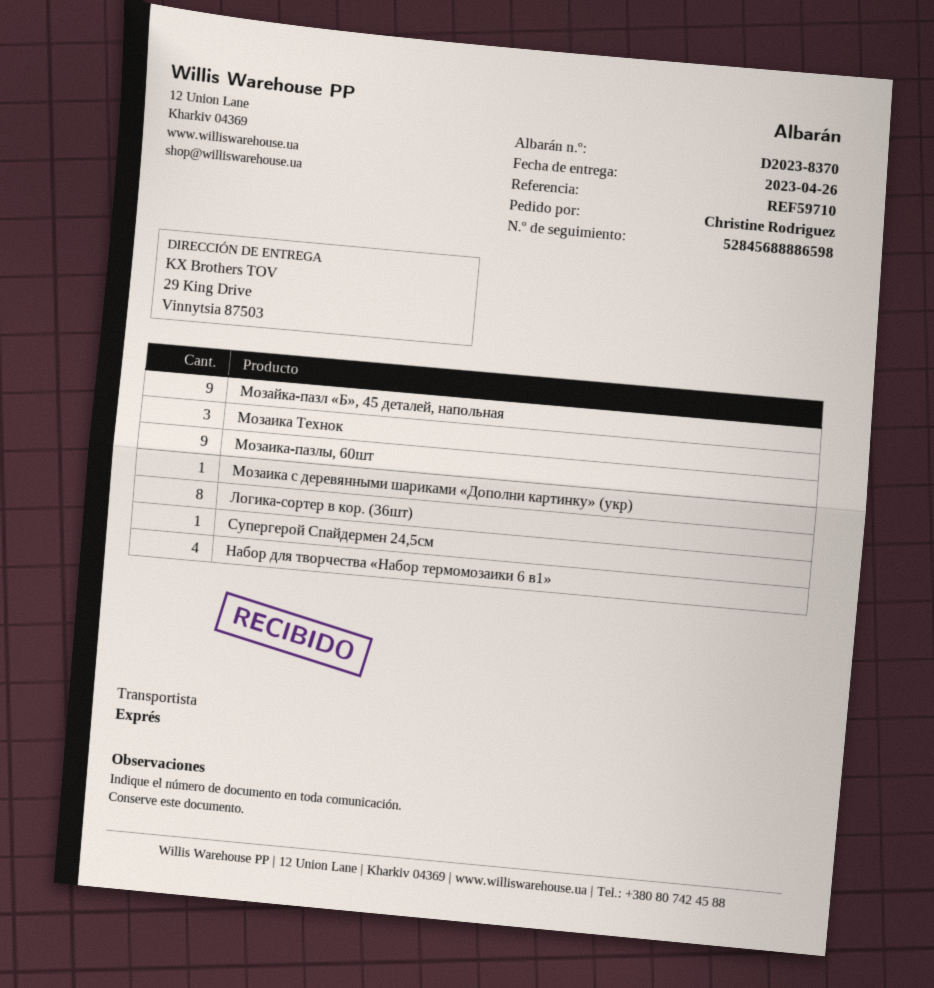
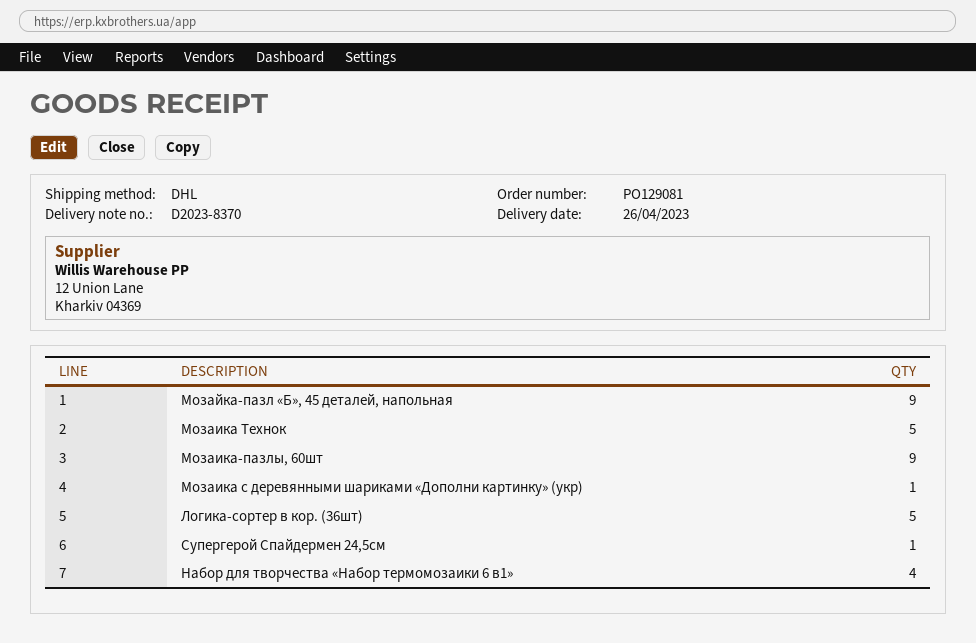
shipping method: express -> DHL
Мозаика Технок: 3 -> 5
Логика-сортер в кор. (36шт): 8 -> 5

